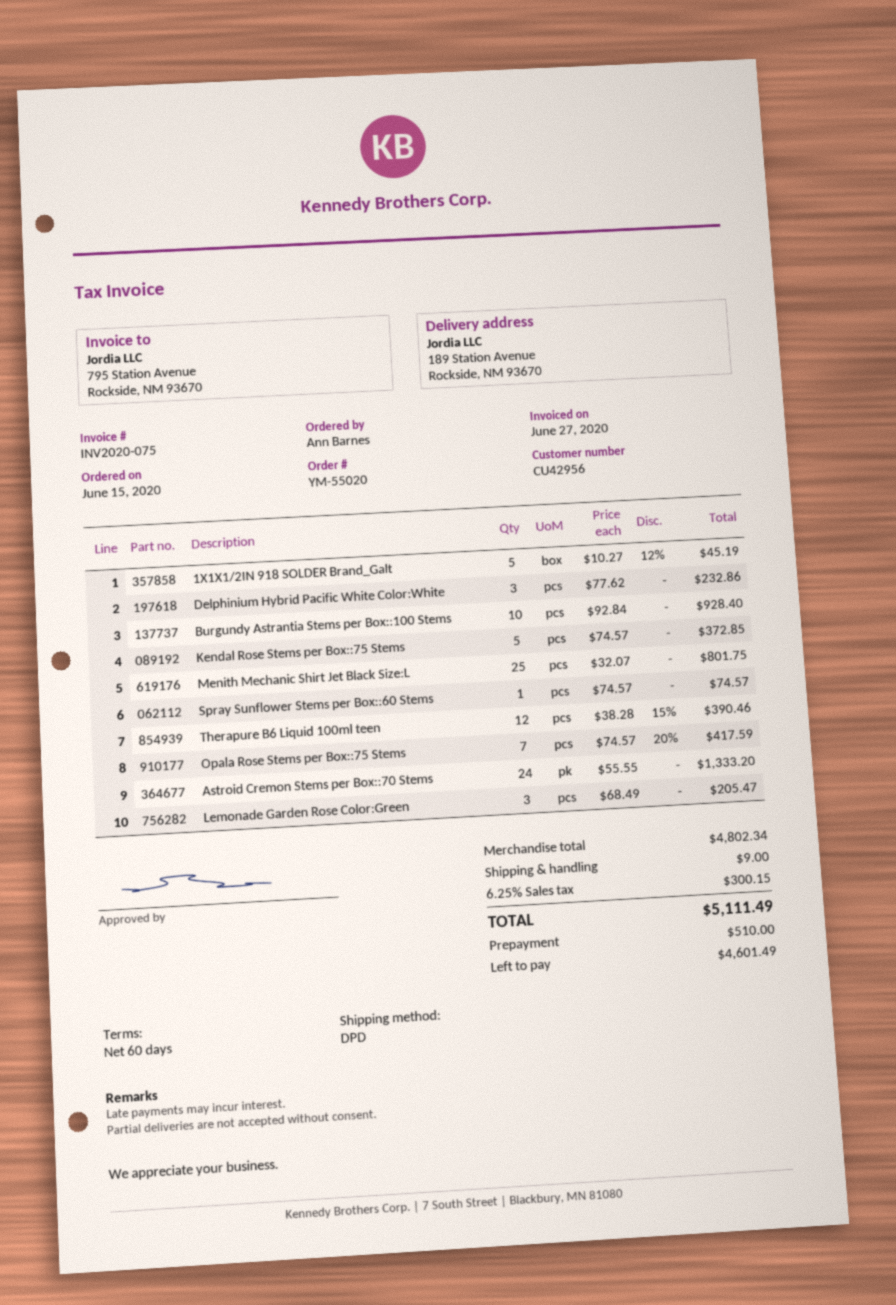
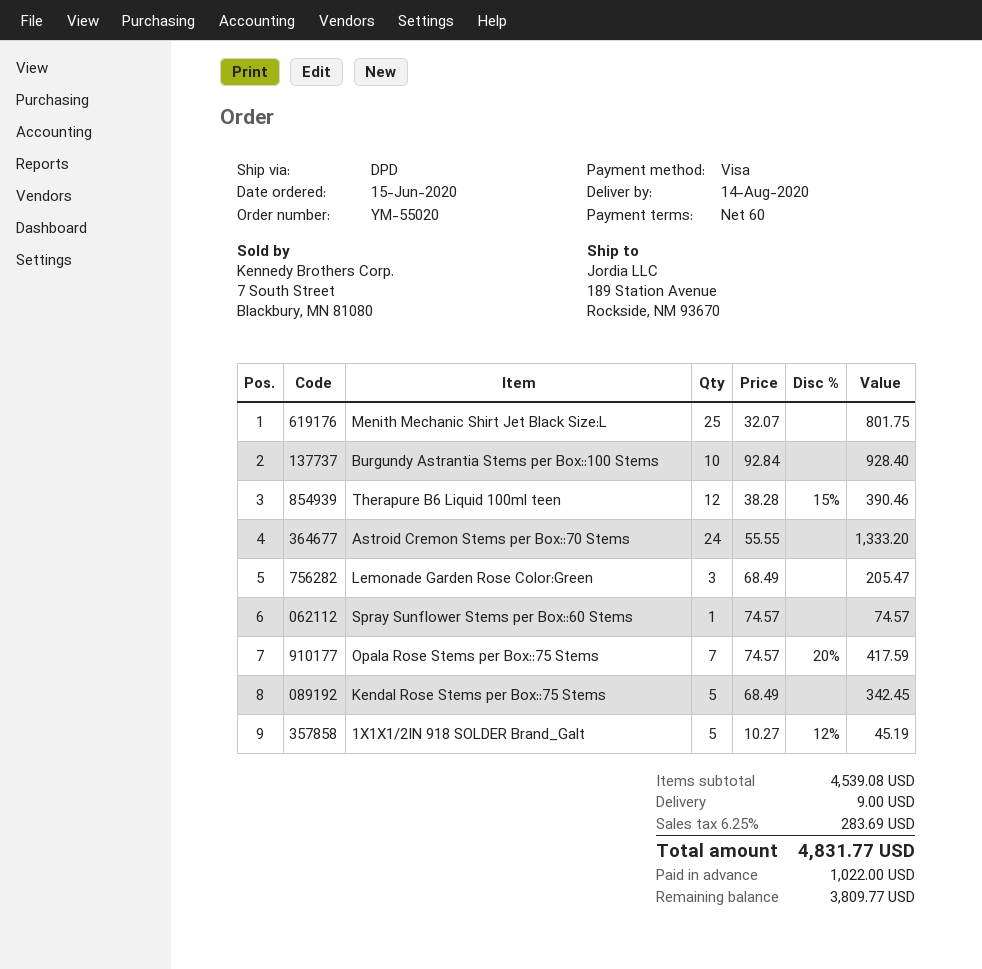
Delphinium Hybrid Pacific White Color:White: 3 x 77.62 = 232.86 -> none
Kendal Rose Stems per Box::75 Stems: 5 x 74.57 = 372.85 -> 5 x 68.49 = 342.45
subtotal: 4802.34 -> 4539.08
tax: 6.25% = 300.15 -> 6.25% = 283.69
total: 5111.49 -> 4831.77
deposit: 510.00 -> 1022.00
balance: 4601.49 -> 3809.77

